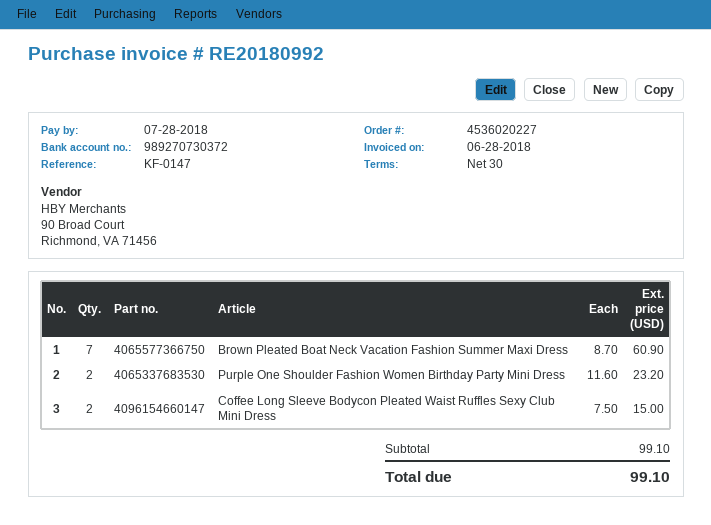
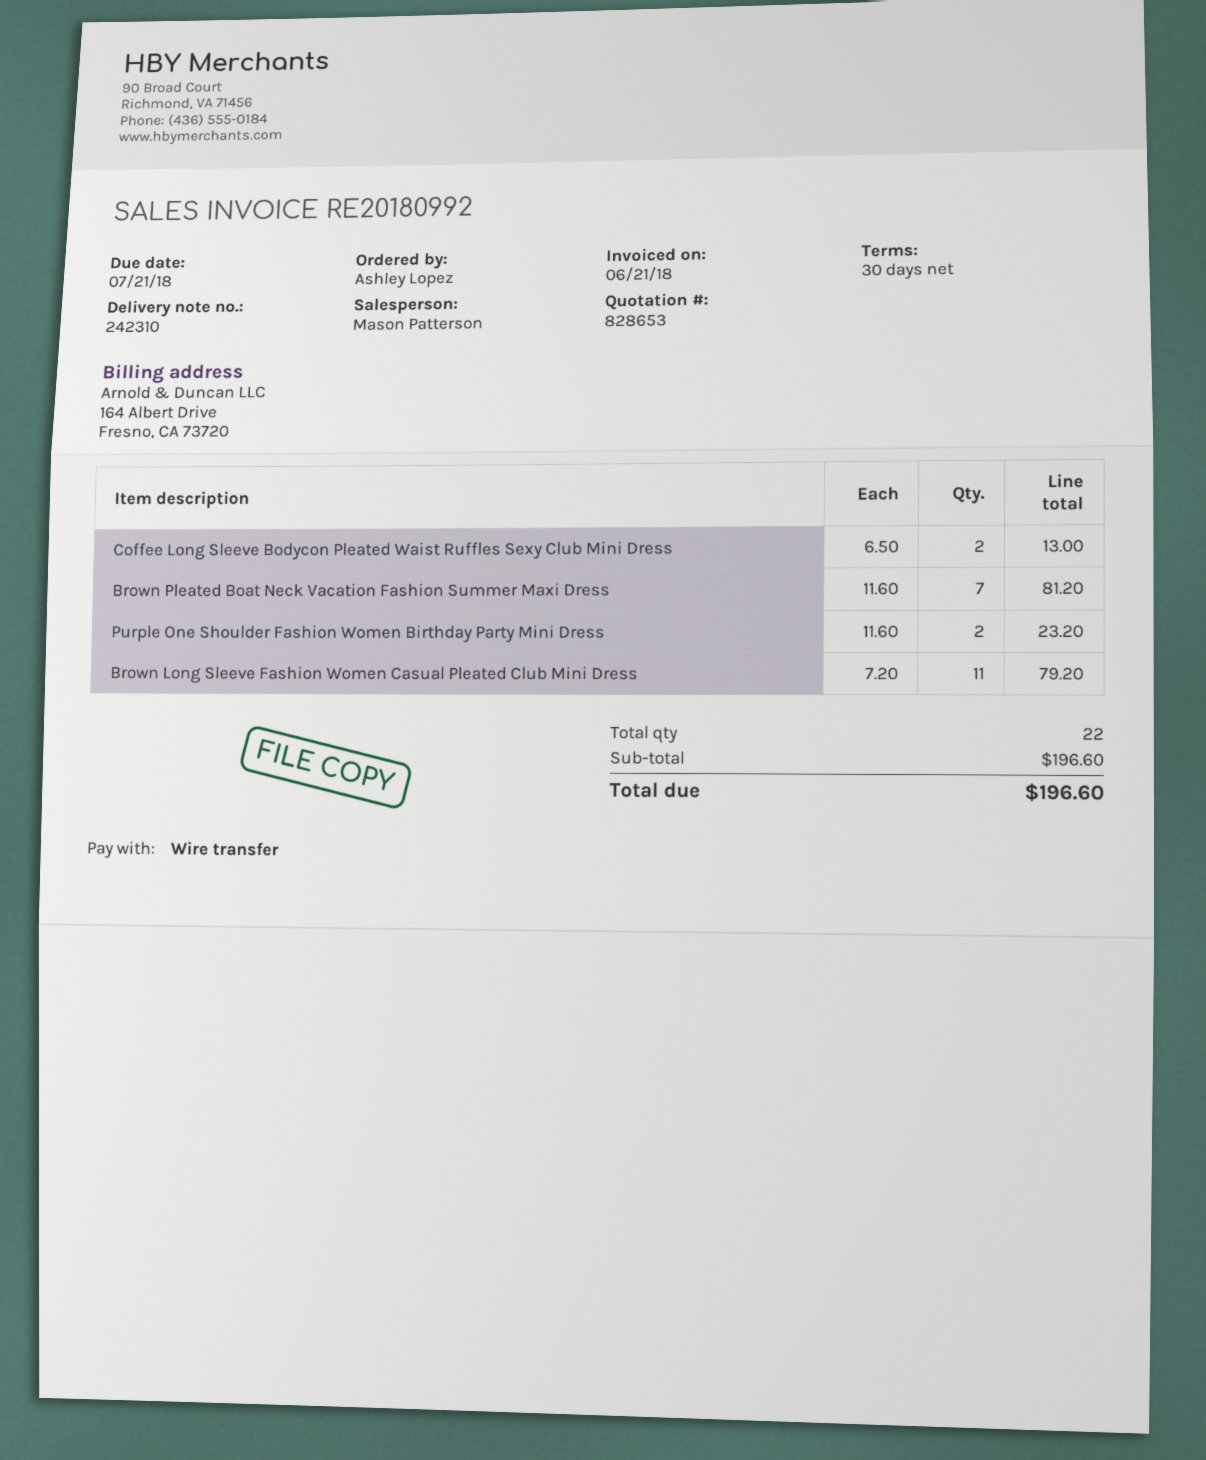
invoice date: 2018-06-28 -> 2018-06-21
due date: 2018-07-28 -> 2018-07-21
Brown Pleated Boat Neck Vacation Fashion Summer Maxi Dress: 7 x 8.70 = 60.90 -> 7 x 11.60 = 81.20
Coffee Long Sleeve Bodycon Pleated Waist Ruffles Sexy Club Mini Dress: 2 x 7.50 = 15.00 -> 2 x 6.50 = 13.00
Brown Long Sleeve Fashion Women Casual Pleated Club Mini Dress: none -> 11 x 7.20 = 79.20
subtotal: 99.10 -> 196.60
total: 99.10 -> 196.60

